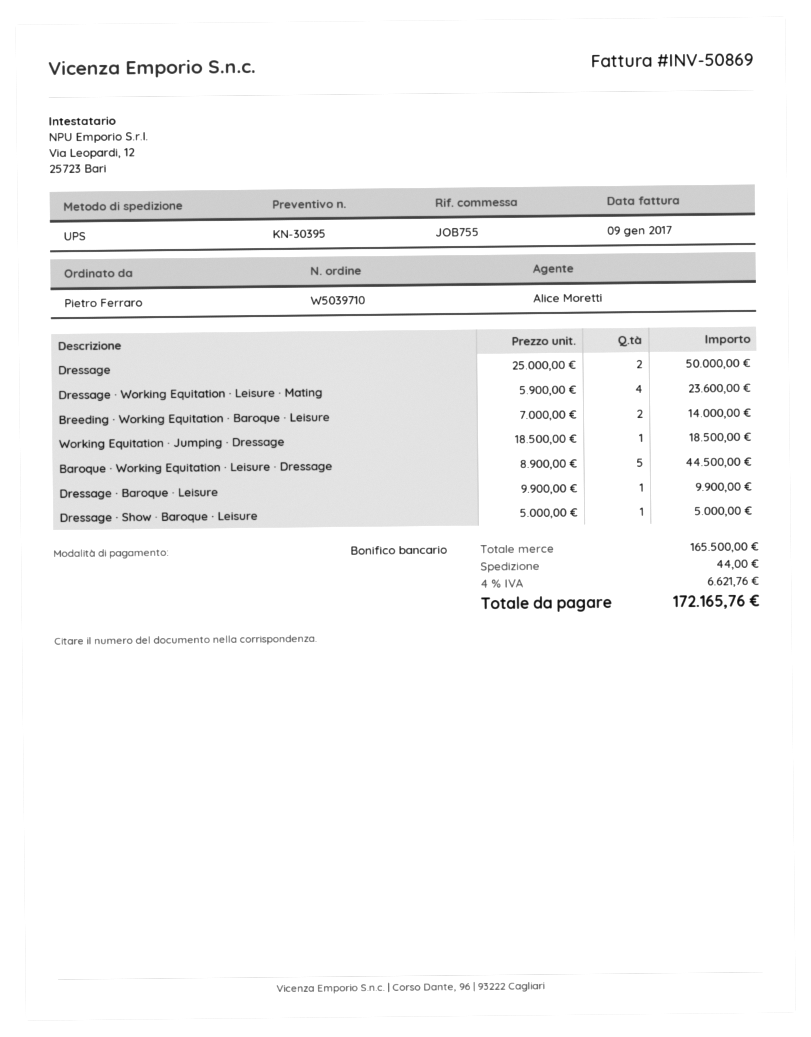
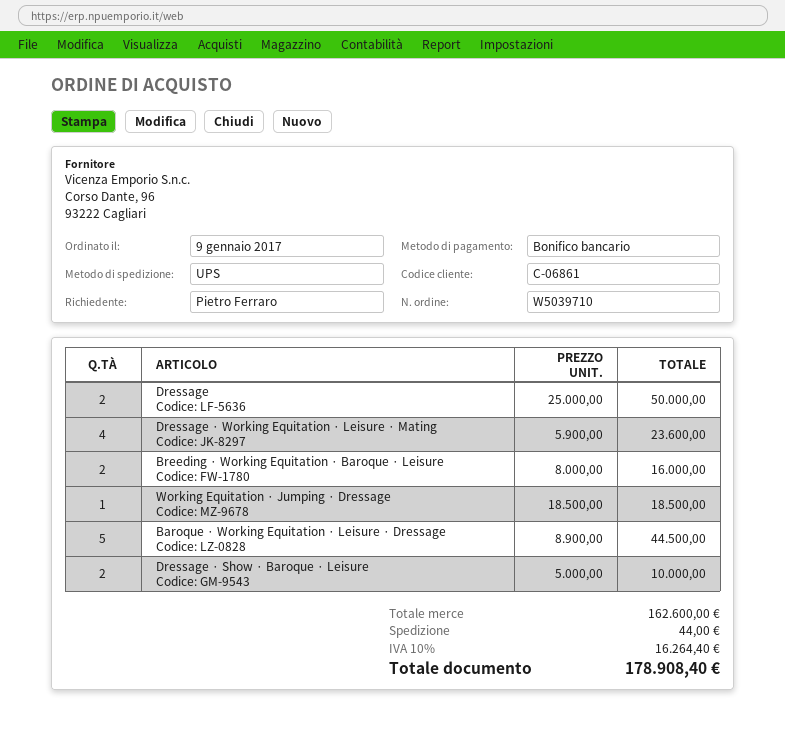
Breeding · Working Equitation · Baroque · Leisure: 2 x 7000.00 = 14000.00 -> 2 x 8000.00 = 16000.00
Dressage · Baroque · Leisure: 1 x 9900.00 = 9900.00 -> none
Dressage · Show · Baroque · Leisure: 1 x 5000.00 = 5000.00 -> 2 x 5000.00 = 10000.00
subtotal: 165500.00 -> 162600.00
tax: 4% = 6621.76 -> 10% = 16264.40
total: 172165.76 -> 178908.40

